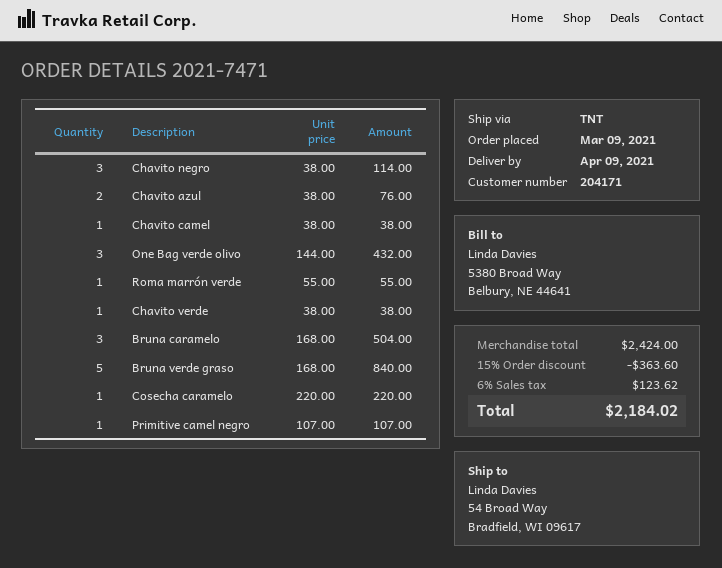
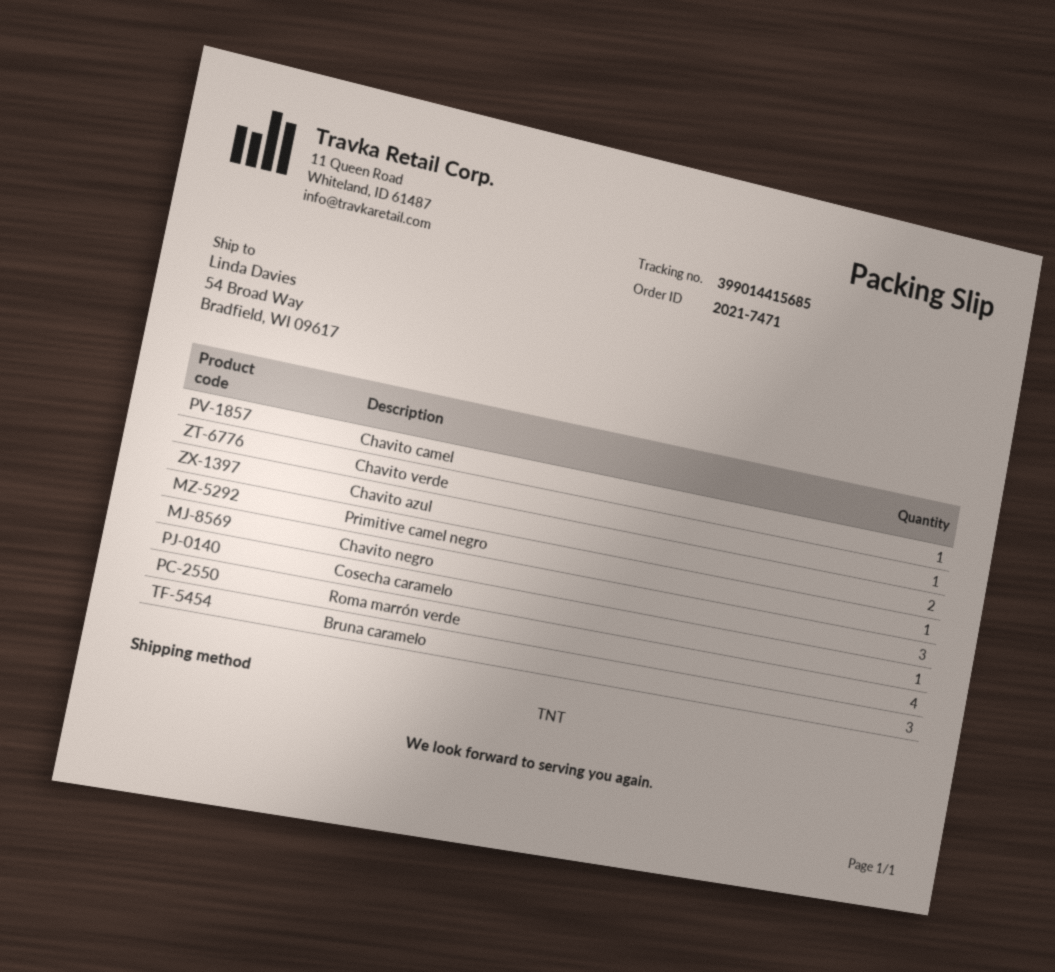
One Bag verde olivo: 3 -> none
Roma marrón verde: 1 -> 4
Bruna verde graso: 5 -> none

